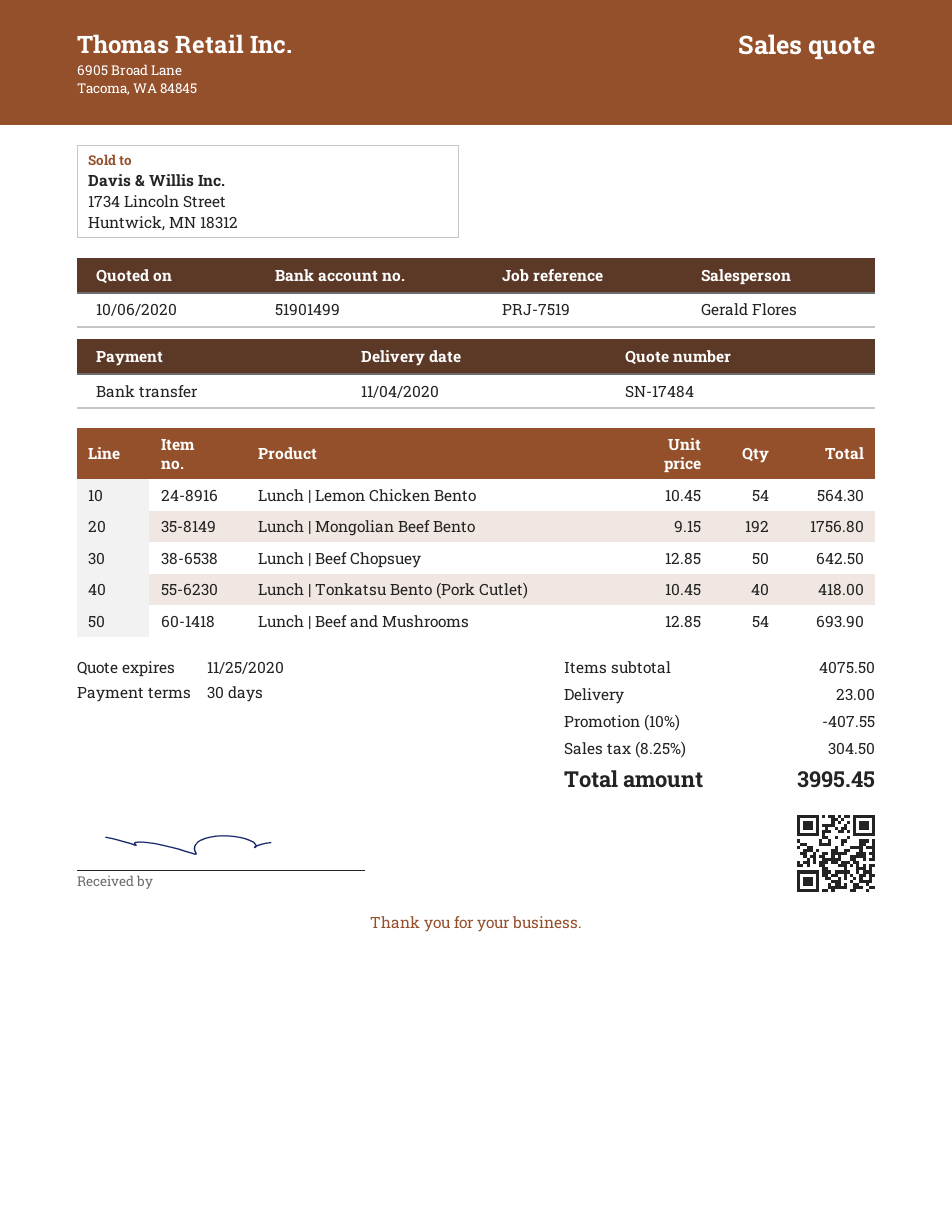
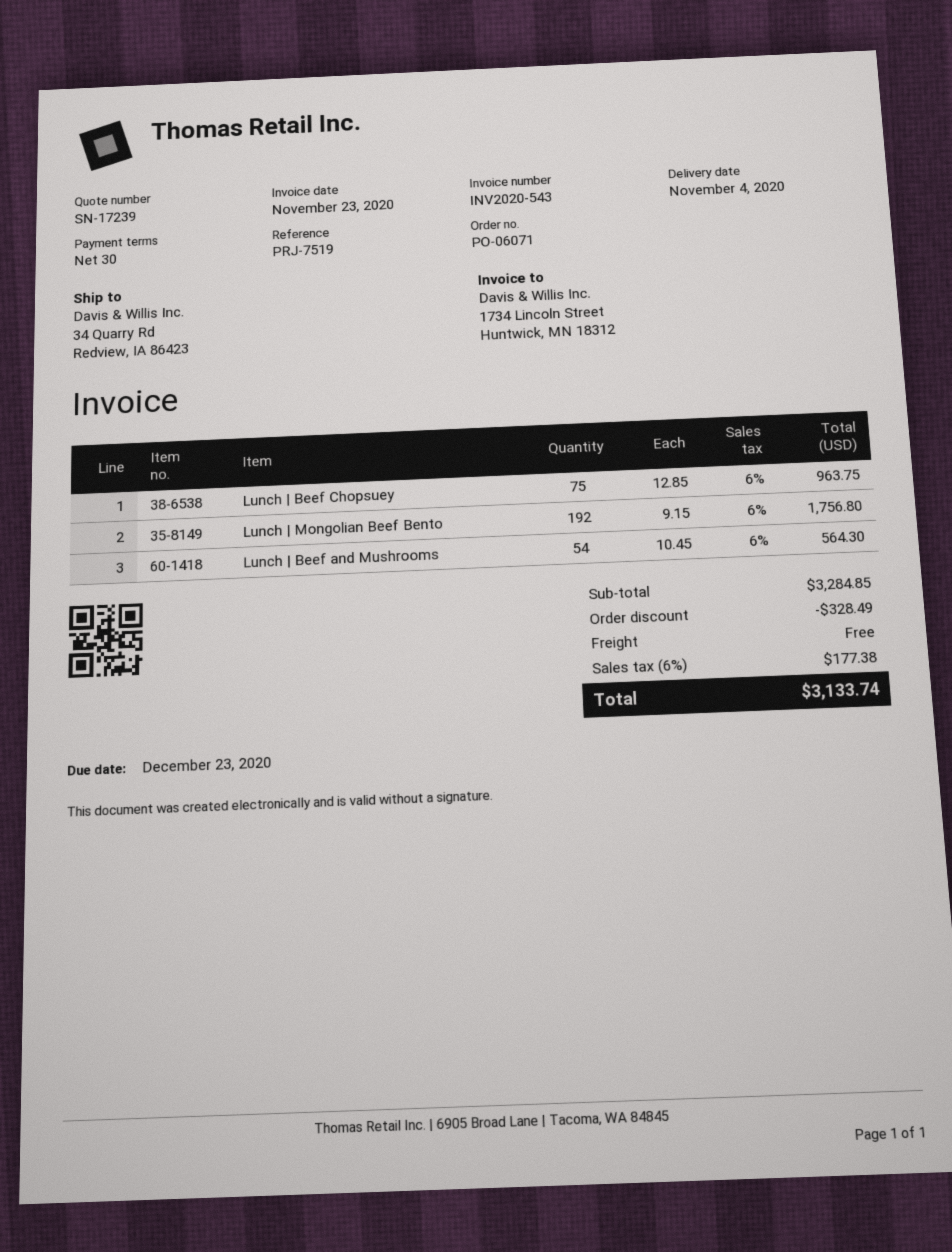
quote number: SN-17484 -> SN-17239
Lunch | Lemon Chicken Bento: 54 x 10.45 = 564.30 -> none
Lunch | Beef Chopsuey: 50 x 12.85 = 642.50 -> 75 x 12.85 = 963.75
Lunch | Tonkatsu Bento (Pork Cutlet): 40 x 10.45 = 418.00 -> none
Lunch | Beef and Mushrooms: 54 x 12.85 = 693.90 -> 54 x 10.45 = 564.30
subtotal: 4075.50 -> 3284.85
discount: 407.55 -> 328.49
shipping: 23.00 -> 0.00
tax: 8.25% = 304.50 -> 6% = 177.38
total: 3995.45 -> 3133.74

